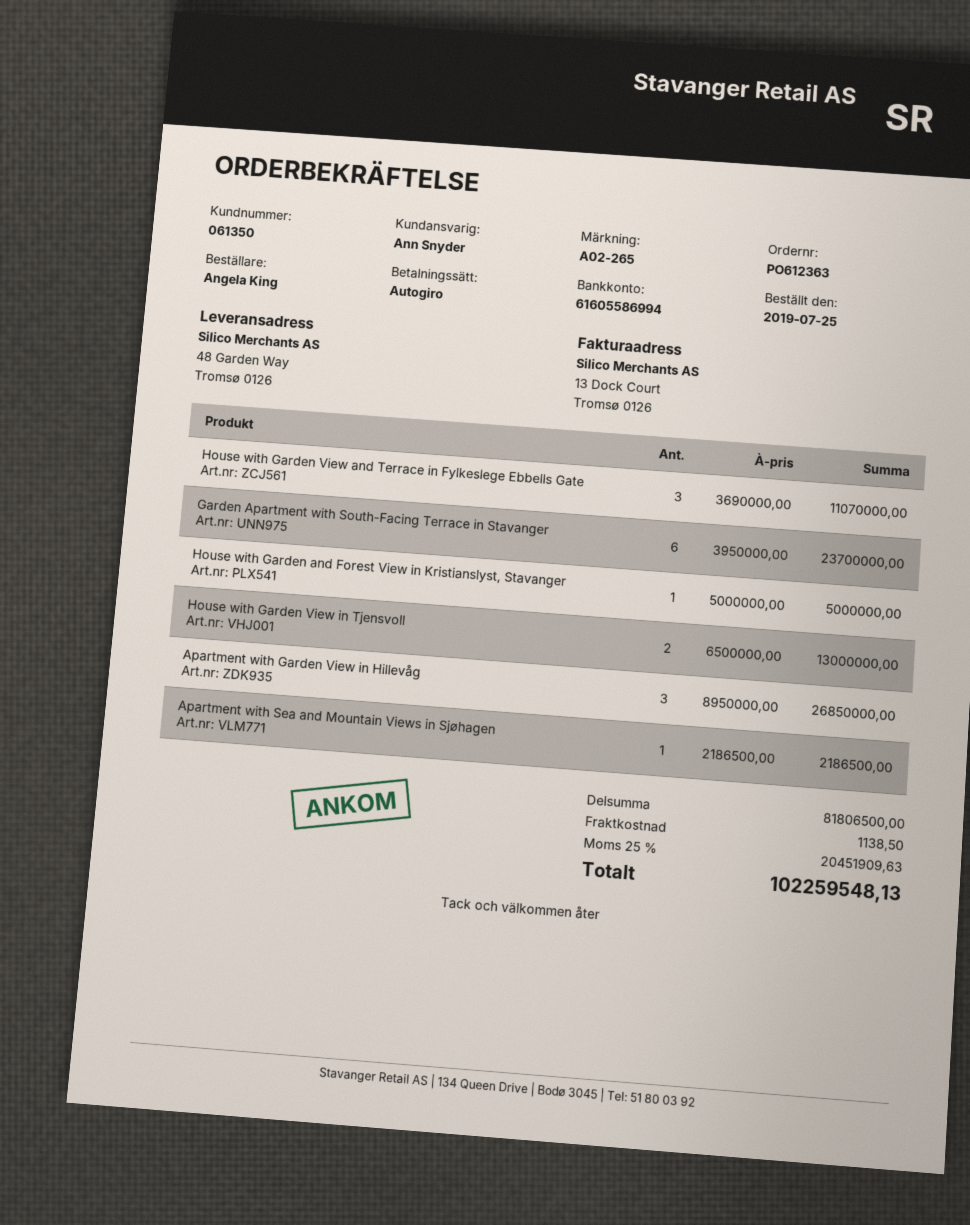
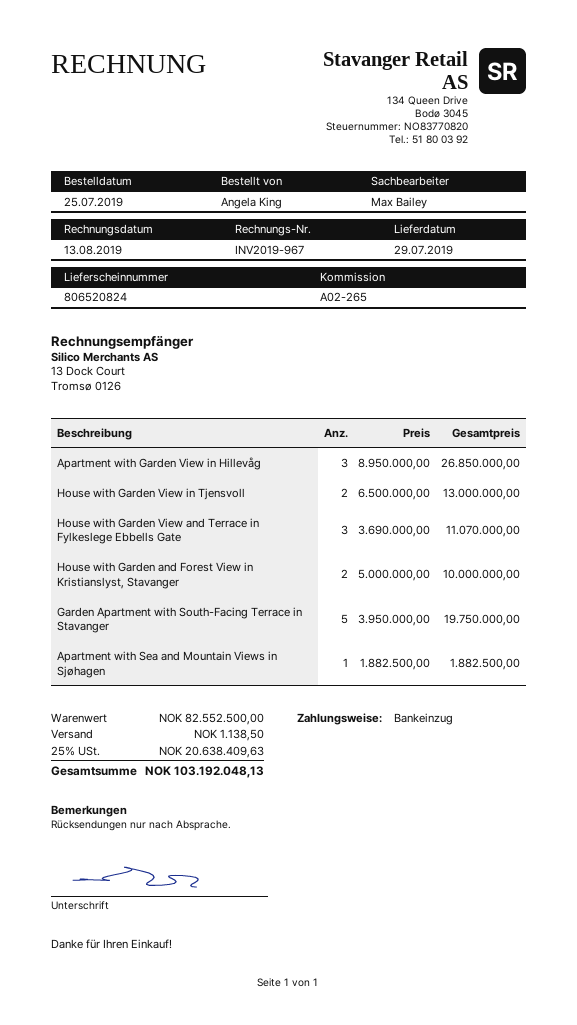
sales rep: Ann Snyder -> Max Bailey
Garden Apartment with South-Facing Terrace in Stavanger: 6 x 3950000.00 = 23700000.00 -> 5 x 3950000.00 = 19750000.00
House with Garden and Forest View in Kristianslyst, Stavanger: 1 x 5000000.00 = 5000000.00 -> 2 x 5000000.00 = 10000000.00
Apartment with Sea and Mountain Views in Sjøhagen: 1 x 2186500.00 = 2186500.00 -> 1 x 1882500.00 = 1882500.00
subtotal: 81806500.00 -> 82552500.00
tax: 25% = 20451909.63 -> 25% = 20638409.63
total: 102259548.13 -> 103192048.13

